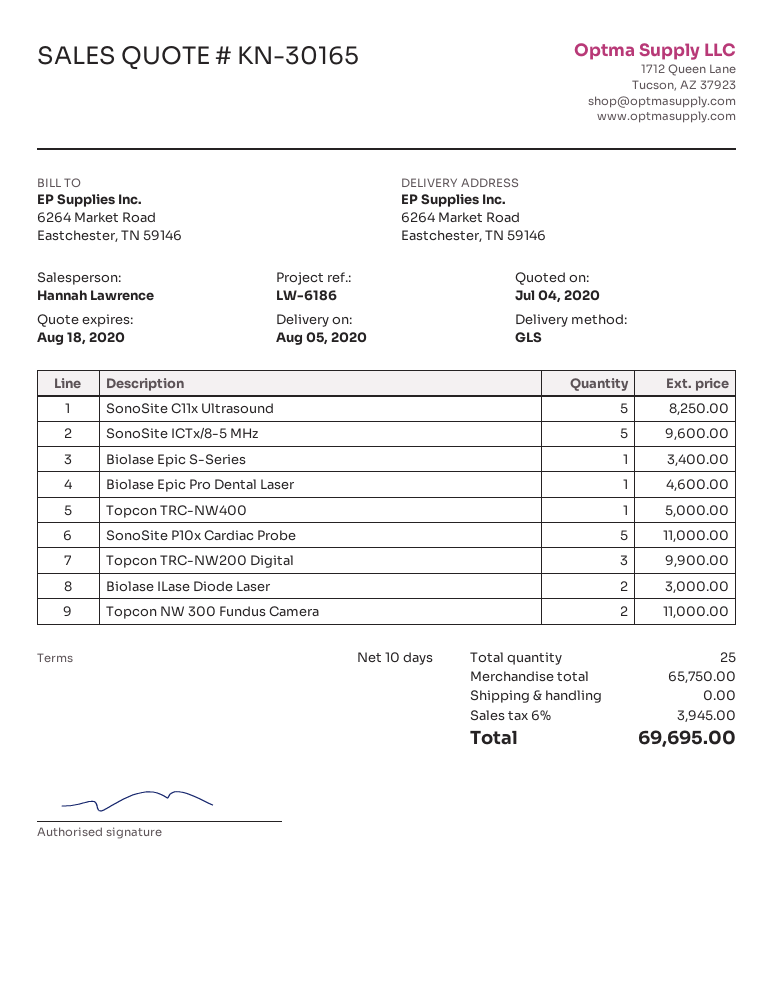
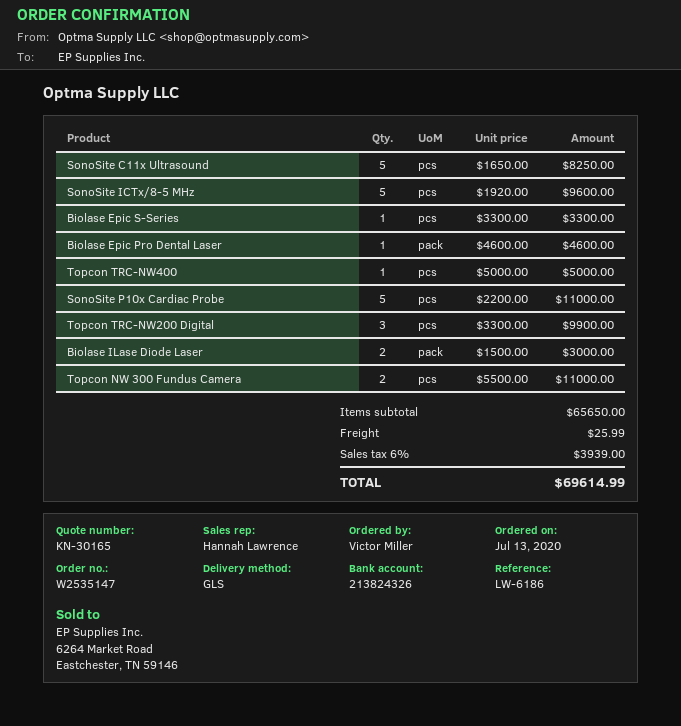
Biolase Epic S-Series: 1 for 3400.00 -> 1 for 3300.00
subtotal: 65750.00 -> 65650.00
shipping: 0.00 -> 25.99
tax: 6% = 3945.00 -> 6% = 3939.00
total: 69695.00 -> 69614.99

